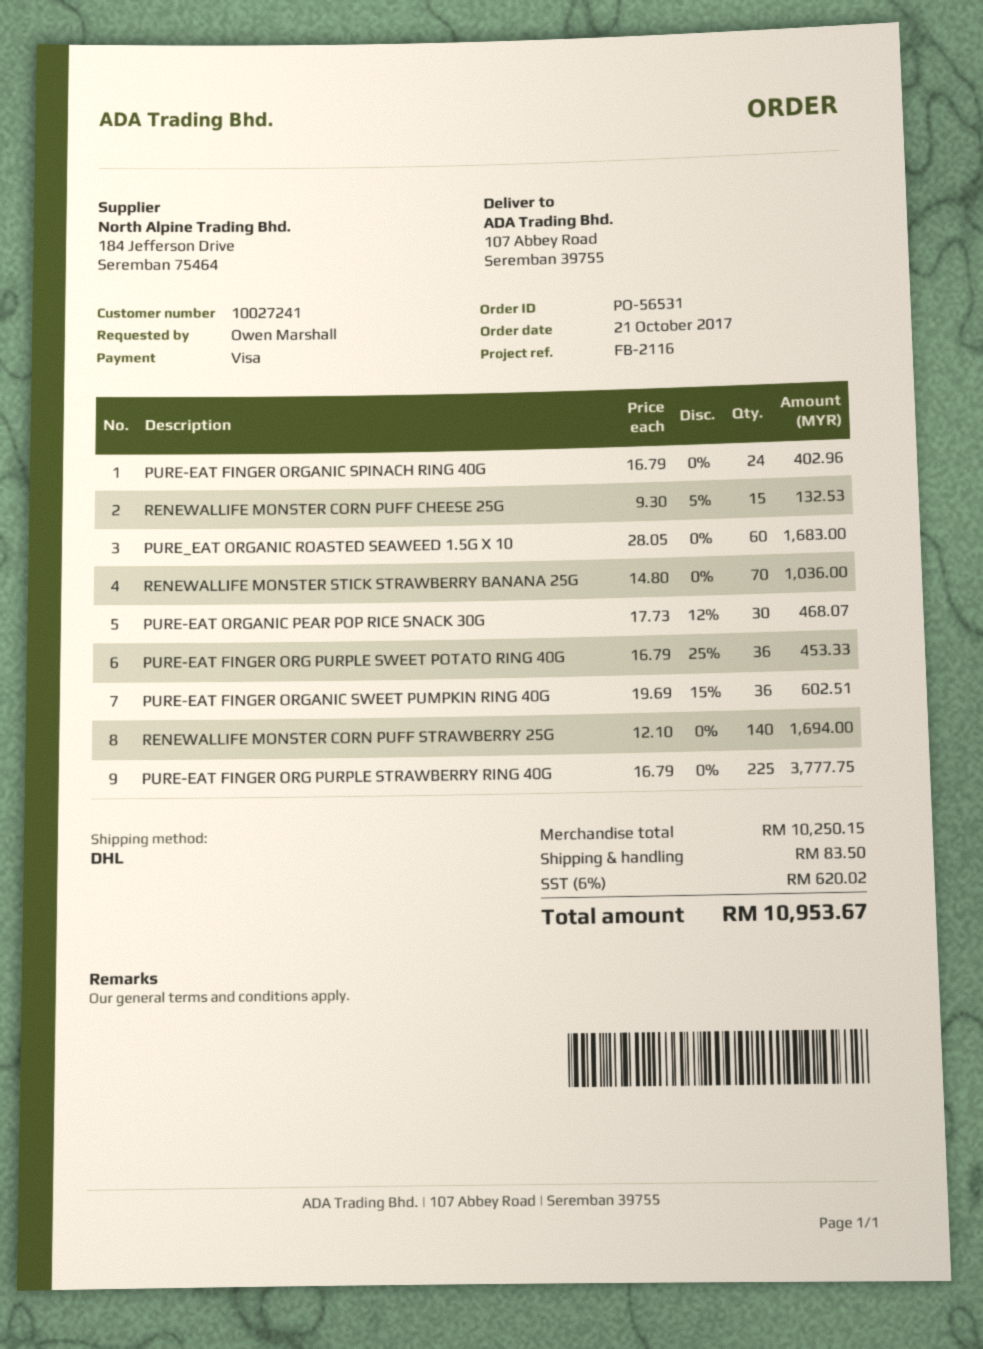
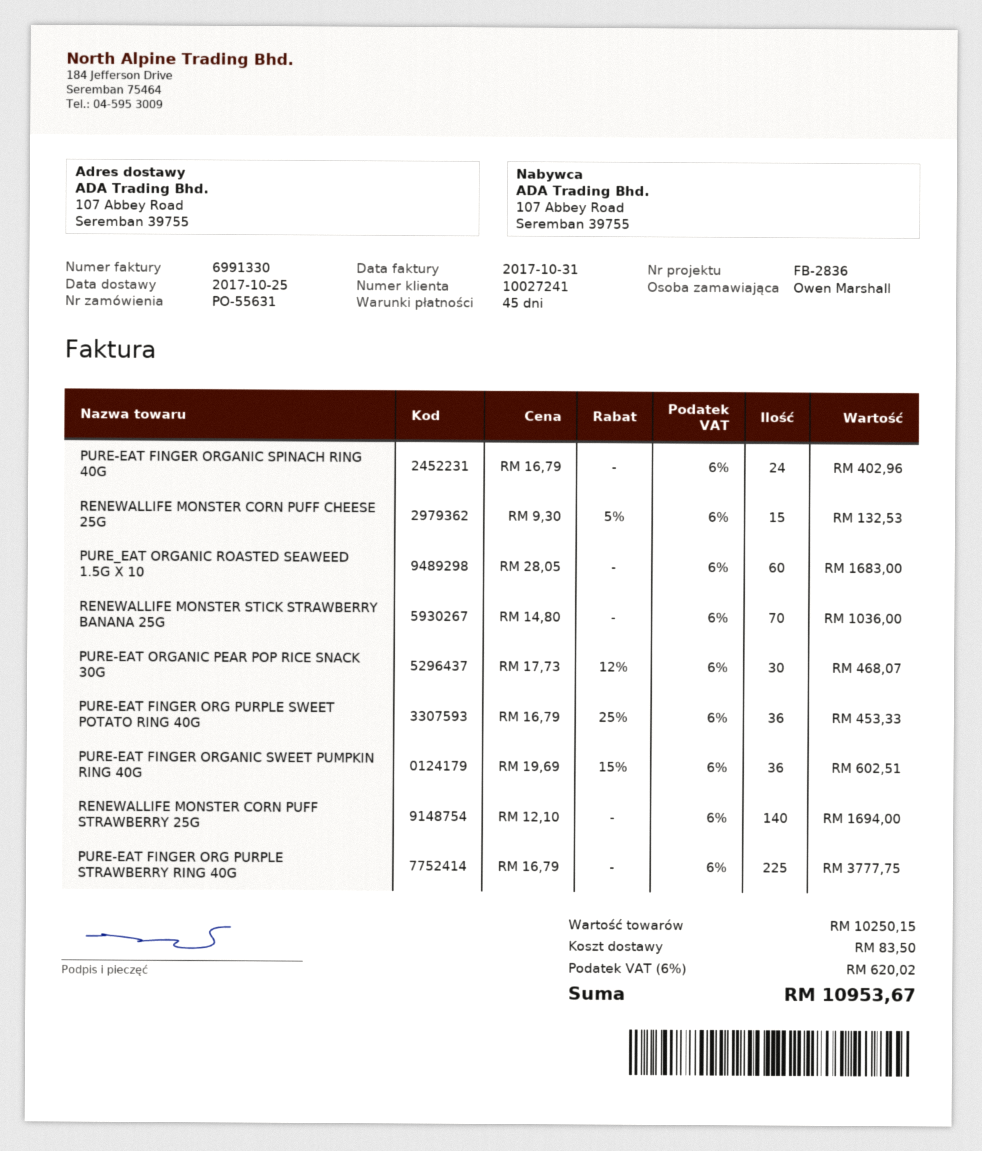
order number: PO-56531 -> PO-55631
reference: FB-2116 -> FB-2836

